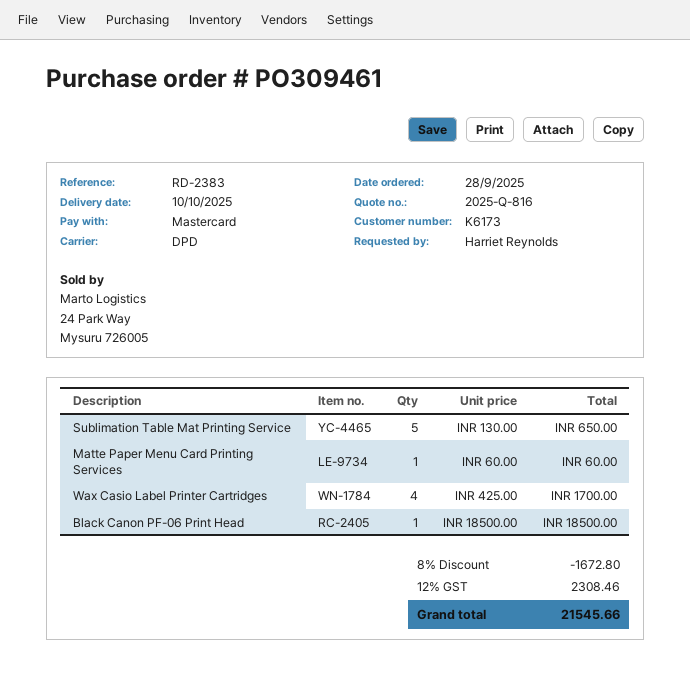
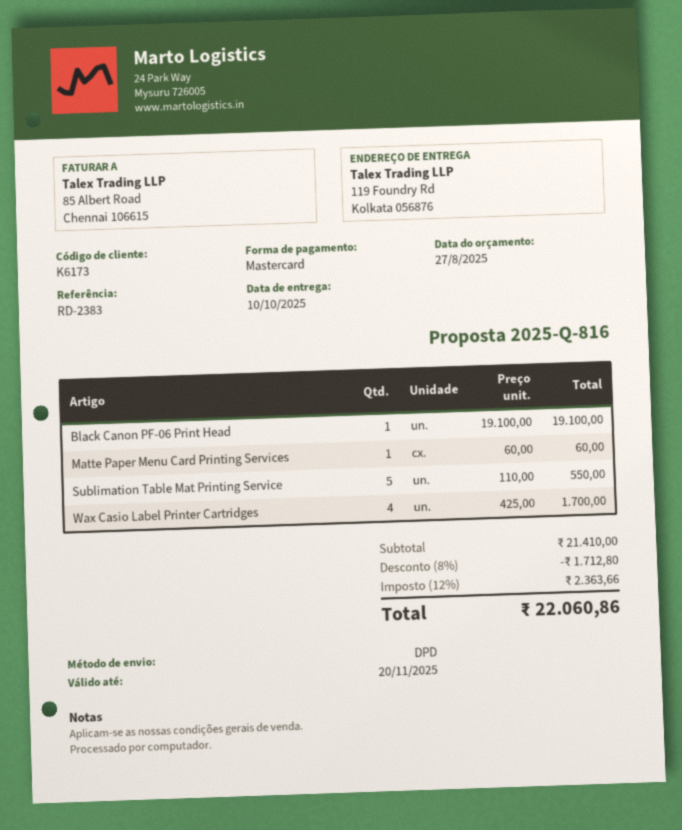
Sublimation Table Mat Printing Service: 5 x 130.00 = 650.00 -> 5 x 110.00 = 550.00
Black Canon PF-06 Print Head: 1 x 18500.00 = 18500.00 -> 1 x 19100.00 = 19100.00
discount: 8% = 1672.80 -> 8% = 1712.80
tax: 12% = 2308.46 -> 12% = 2363.66
total: 21545.66 -> 22060.86

